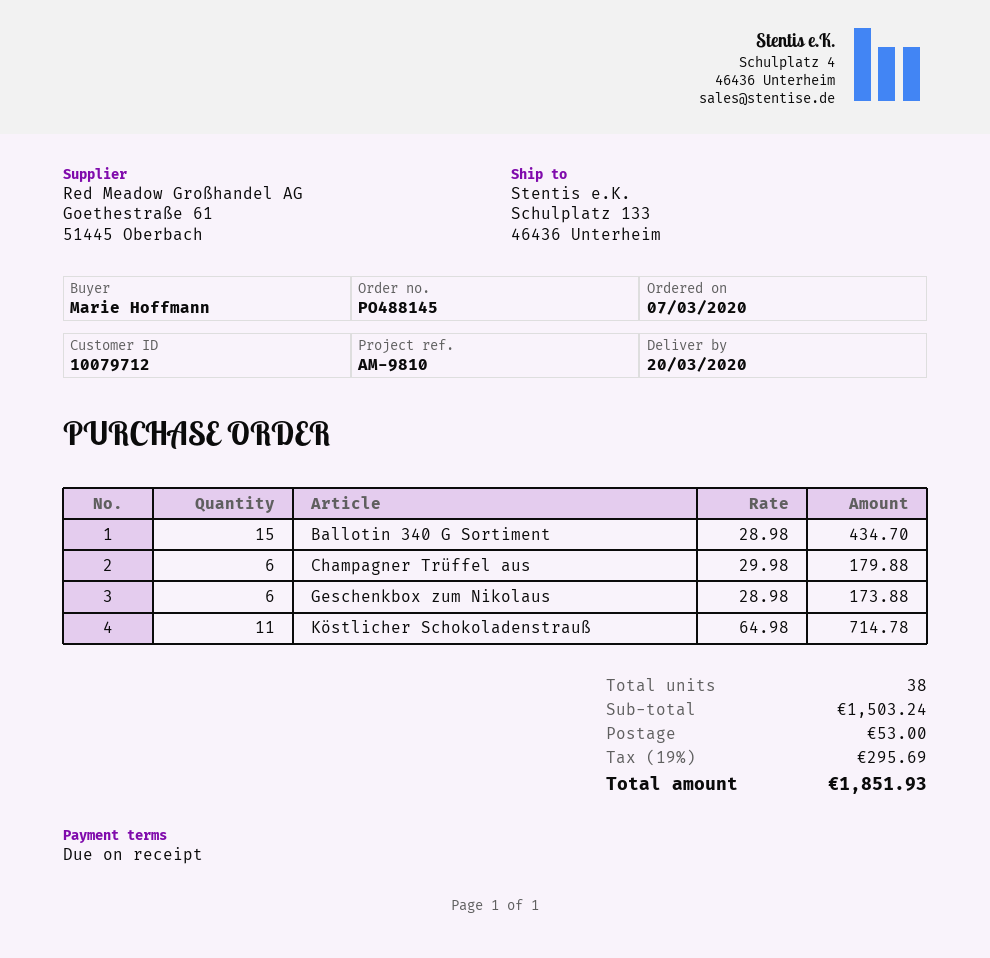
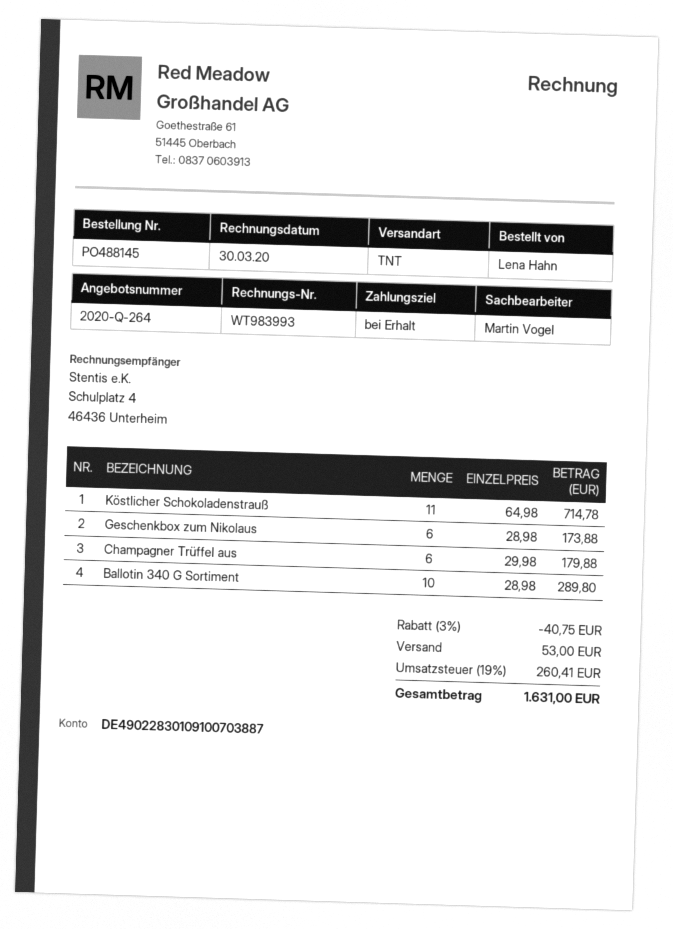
ordered by: Marie Hoffmann -> Lena Hahn
Ballotin 340 G Sortiment: 15 x 28.98 = 434.70 -> 10 x 28.98 = 289.80
discount: none -> 3% = 40.75
tax: 19% = 295.69 -> 19% = 260.41
total: 1851.93 -> 1631.00

